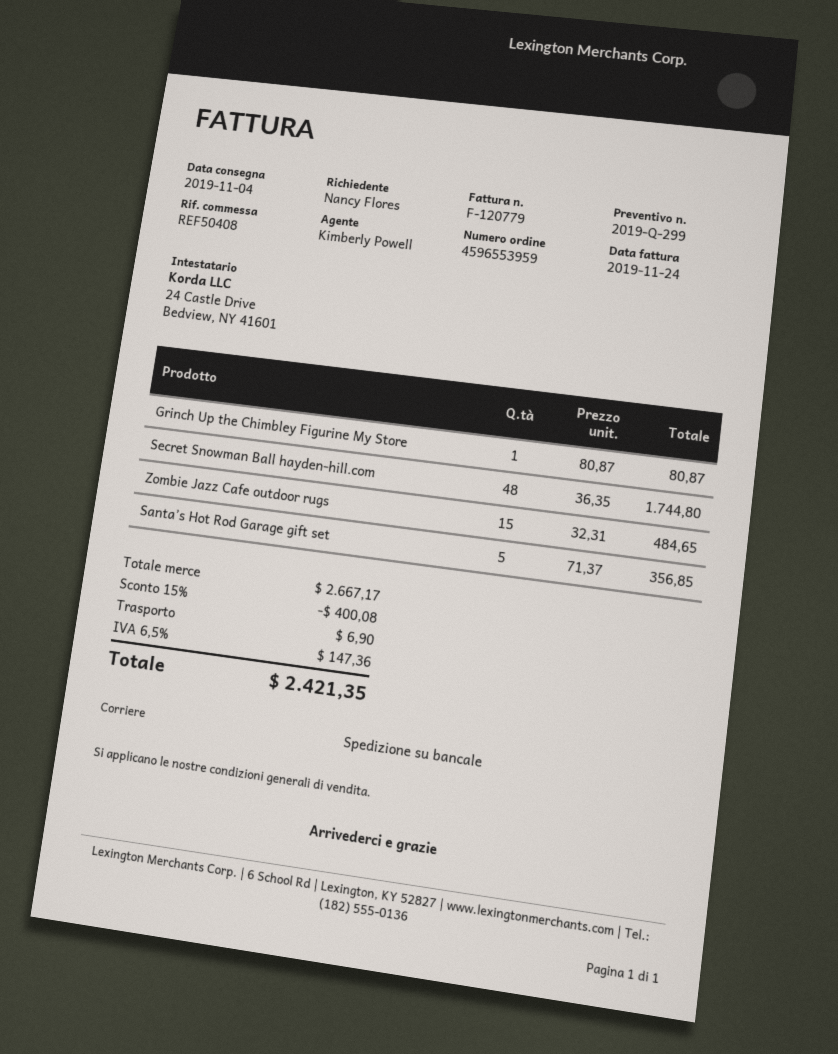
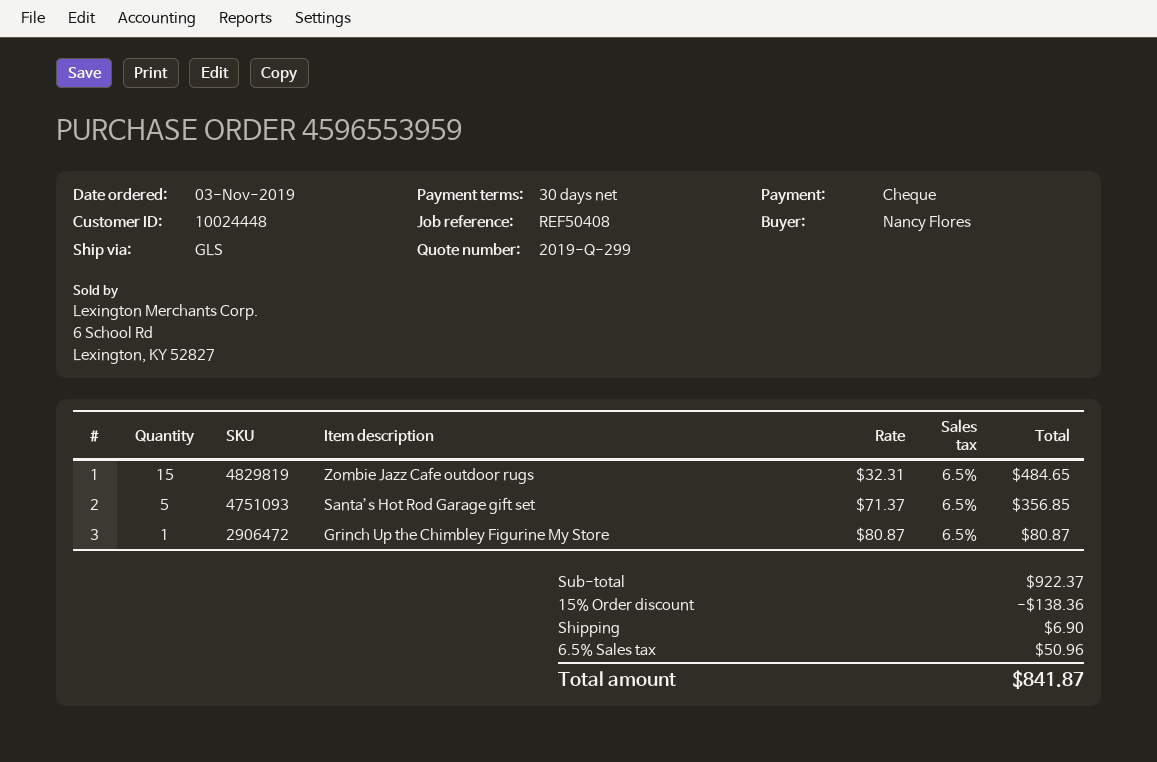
shipping method: pallet freight -> GLS
Secret Snowman Ball hayden-hill.com: 48 x 36.35 = 1744.80 -> none
subtotal: 2667.17 -> 922.37
discount: 15% = 400.08 -> 15% = 138.36
tax: 6.5% = 147.36 -> 6.5% = 50.96
total: 2421.35 -> 841.87

